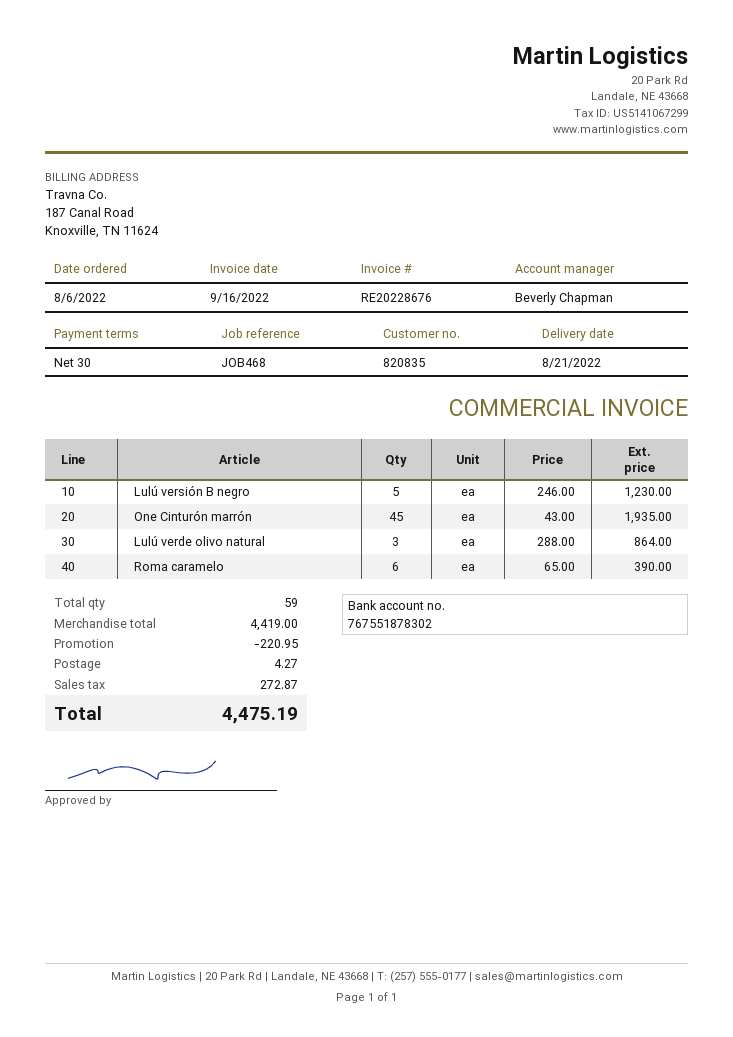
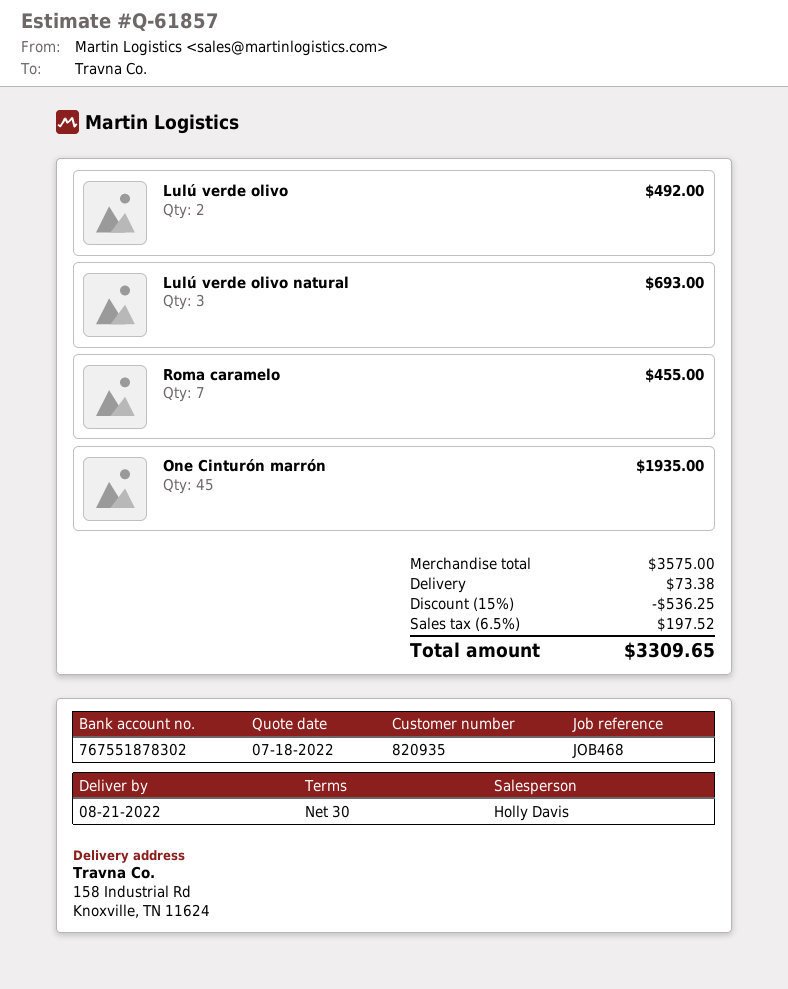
customer number: 820835 -> 820935
sales rep: Beverly Chapman -> Holly Davis
Lulú versión B negro: 5 for 1230.00 -> none
Lulú verde olivo natural: 3 for 864.00 -> 3 for 693.00
Roma caramelo: 6 for 390.00 -> 7 for 455.00
Lulú verde olivo: none -> 2 for 492.00
subtotal: 4419.00 -> 3575.00
discount: 220.95 -> 536.25
shipping: 4.27 -> 73.38
tax: 272.87 -> 197.52
total: 4475.19 -> 3309.65

